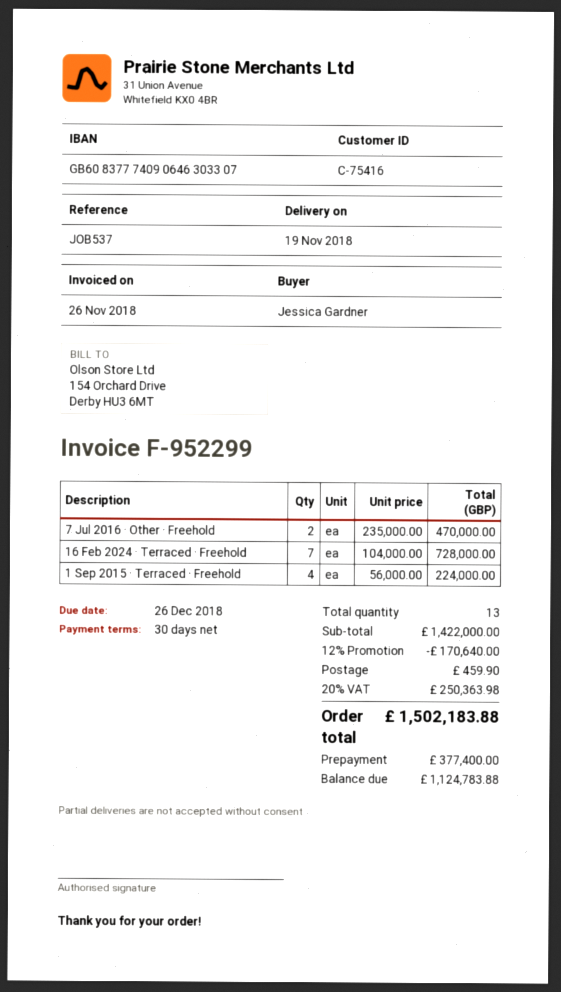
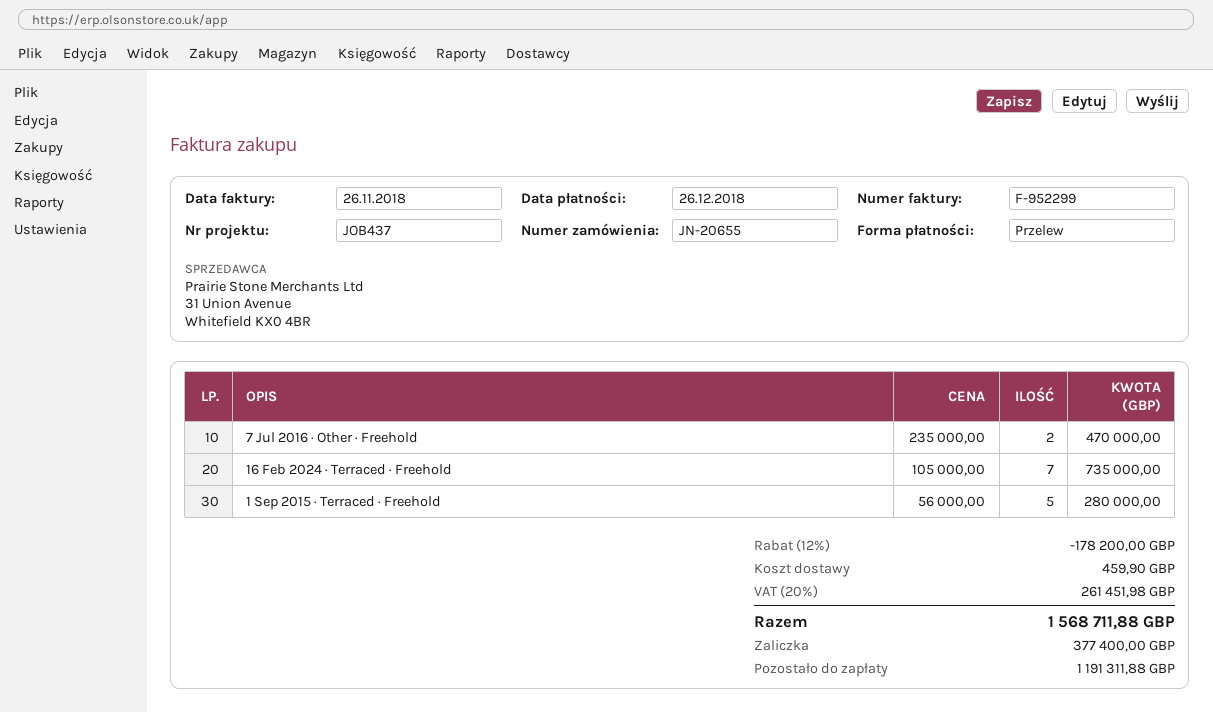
reference: JOB537 -> JOB437
16 Feb 2024 · Terraced · Freehold: 7 x 104000.00 = 728000.00 -> 7 x 105000.00 = 735000.00
1 Sep 2015 · Terraced · Freehold: 4 x 56000.00 = 224000.00 -> 5 x 56000.00 = 280000.00
discount: 12% = 170640.00 -> 12% = 178200.00
tax: 20% = 250363.98 -> 20% = 261451.98
total: 1502183.88 -> 1568711.88
balance: 1124783.88 -> 1191311.88

